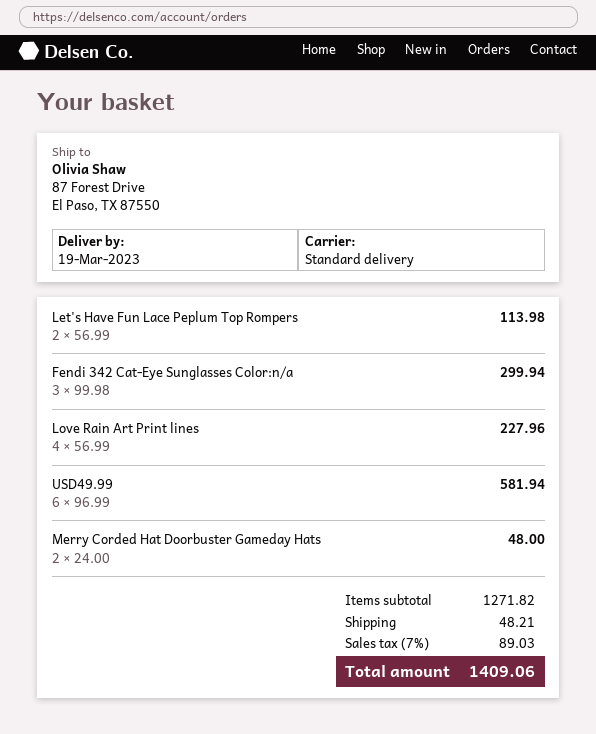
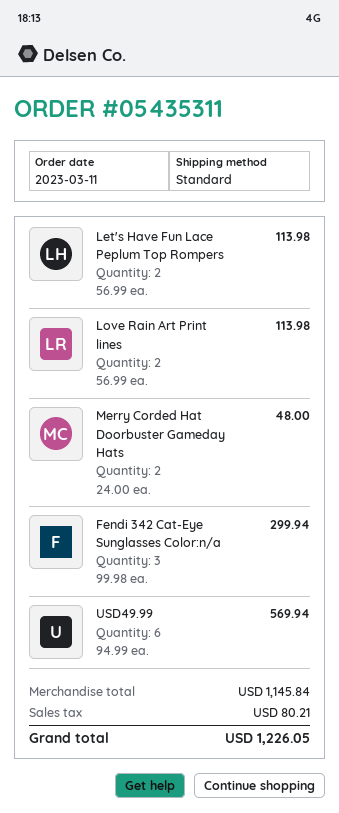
Love Rain Art Print lines: 4 x 56.99 = 227.96 -> 2 x 56.99 = 113.98
USD49.99: 6 x 96.99 = 581.94 -> 6 x 94.99 = 569.94
subtotal: 1271.82 -> 1145.84
shipping: 48.21 -> none
tax: 89.03 -> 80.21
total: 1409.06 -> 1226.05

